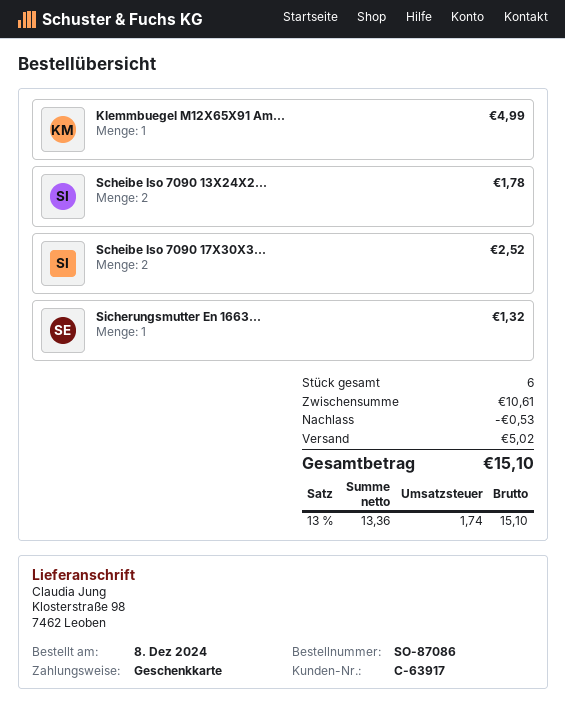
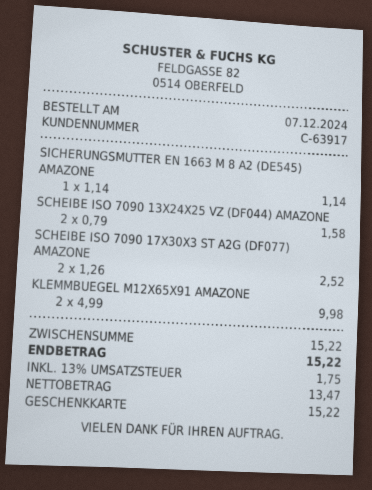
order date: 2024-12-08 -> 2024-12-07
Klemmbuegel M12X65X91 Am...: 1 for 4.99 -> 2 for 9.98
Scheibe Iso 7090 13X24X2...: 2 for 1.78 -> 2 for 1.58
Sicherungsmutter En 1663...: 1 for 1.32 -> 1 for 1.14
subtotal: 10.61 -> 15.22
discount: 0.53 -> none
shipping: 5.02 -> none
net: 13.36 -> 13.47
tax: 13% = 1.74 -> 13% = 1.75
total: 15.10 -> 15.22

